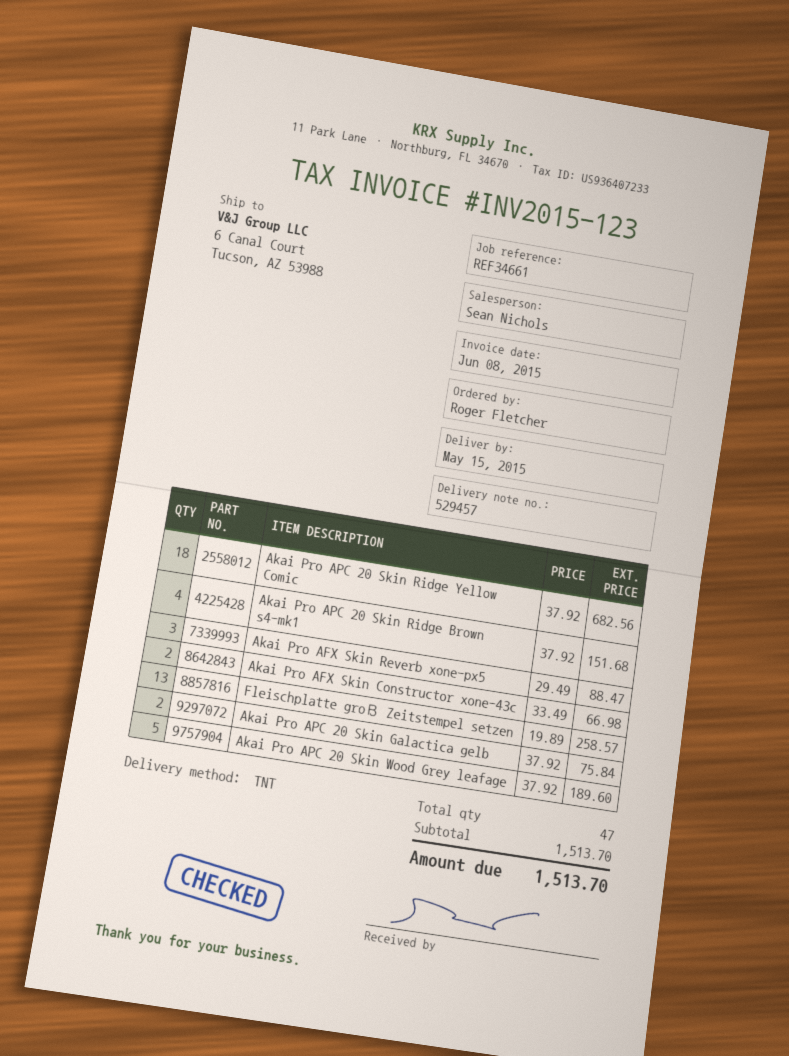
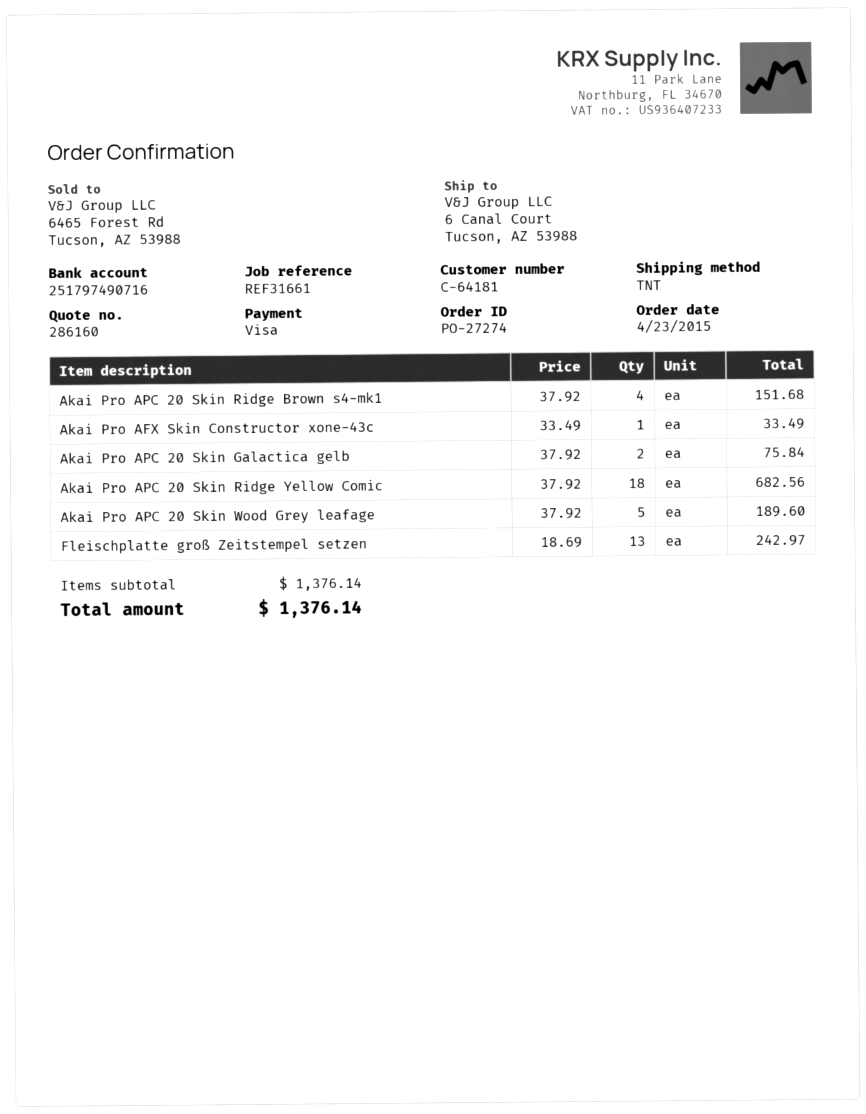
reference: REF34661 -> REF31661
Akai Pro AFX Skin Reverb xone-px5: 3 x 29.49 = 88.47 -> none
Akai Pro AFX Skin Constructor xone-43c: 2 x 33.49 = 66.98 -> 1 x 33.49 = 33.49
Fleischplatte groß Zeitstempel setzen: 13 x 19.89 = 258.57 -> 13 x 18.69 = 242.97
subtotal: 1513.70 -> 1376.14
total: 1513.70 -> 1376.14

